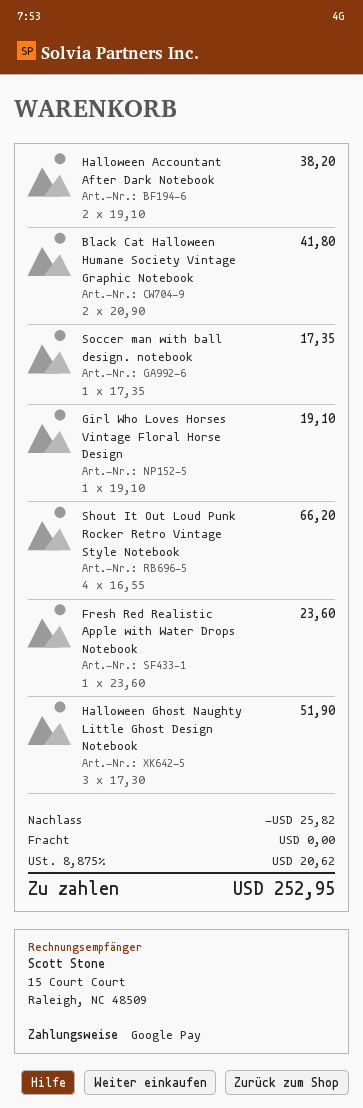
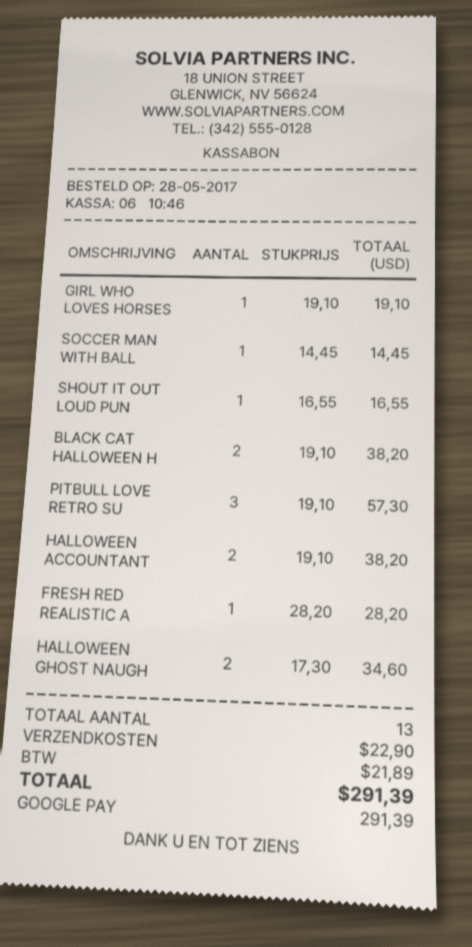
Black Cat Halloween Humane Society Vintage Graphic Notebook: 2 x 20.90 = 41.80 -> 2 x 19.10 = 38.20
Soccer man with ball design. notebook: 1 x 17.35 = 17.35 -> 1 x 14.45 = 14.45
Shout It Out Loud Punk Rocker Retro Vintage Style Notebook: 4 x 16.55 = 66.20 -> 1 x 16.55 = 16.55
Fresh Red Realistic Apple with Water Drops Notebook: 1 x 23.60 = 23.60 -> 1 x 28.20 = 28.20
Halloween Ghost Naughty Little Ghost Design Notebook: 3 x 17.30 = 51.90 -> 2 x 17.30 = 34.60
PITBULL LOVE RETRO SU: none -> 3 x 19.10 = 57.30
discount: 25.82 -> none
shipping: 0.00 -> 22.90
tax: 20.62 -> 21.89
total: 252.95 -> 291.39

